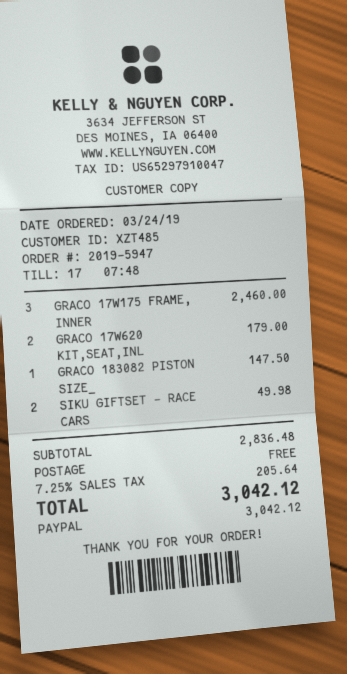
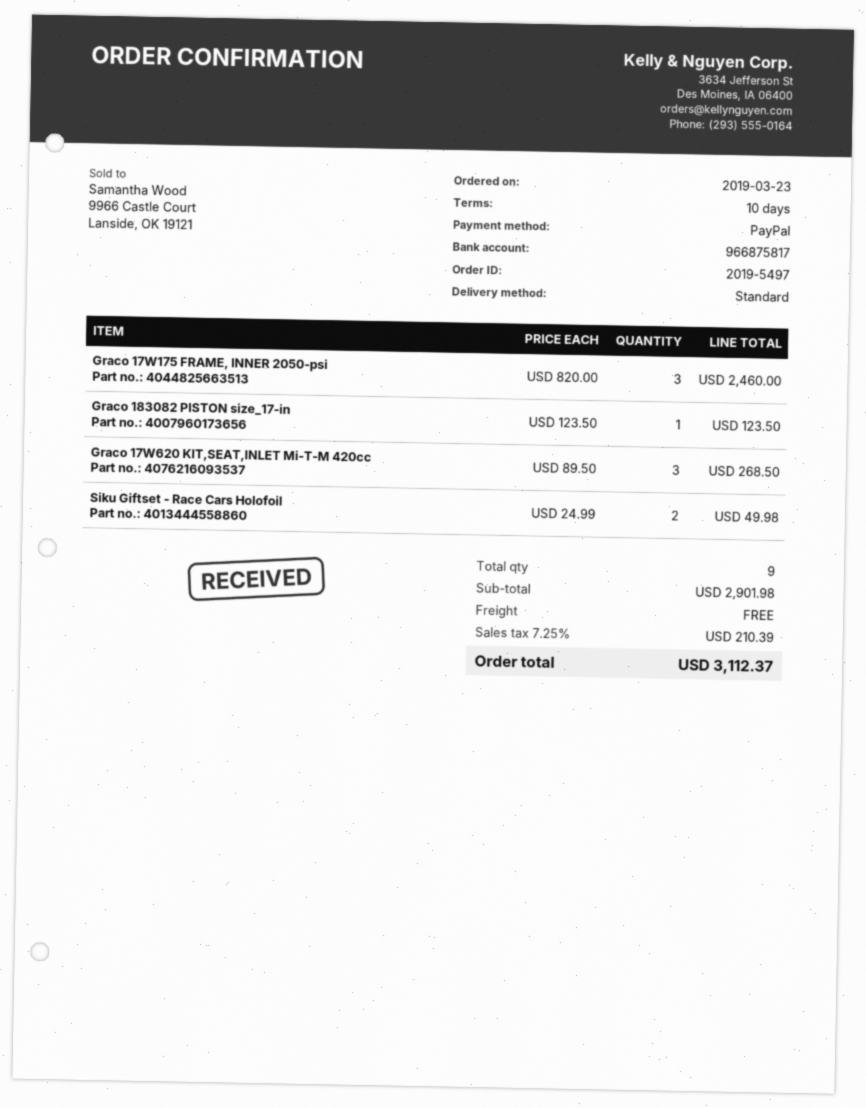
order number: 2019-5947 -> 2019-5497
order date: 2019-03-24 -> 2019-03-23
GRACO 17W620 KIT,SEAT,INL: 2 for 179.00 -> 3 for 268.50
GRACO 183082 PISTON SIZE_: 1 for 147.50 -> 1 for 123.50
subtotal: 2836.48 -> 2901.98
tax: 7.25% = 205.64 -> 7.25% = 210.39
total: 3042.12 -> 3112.37

